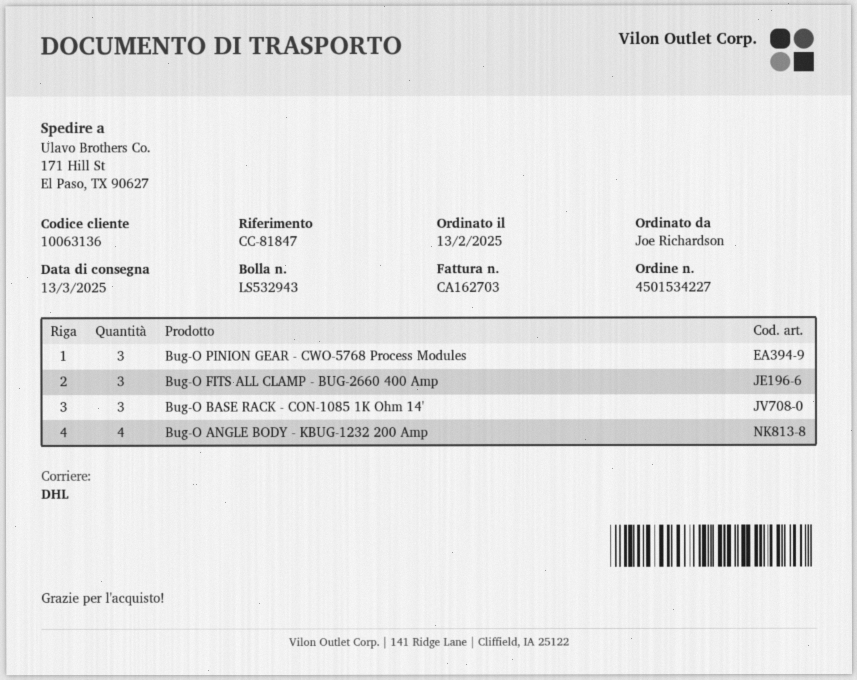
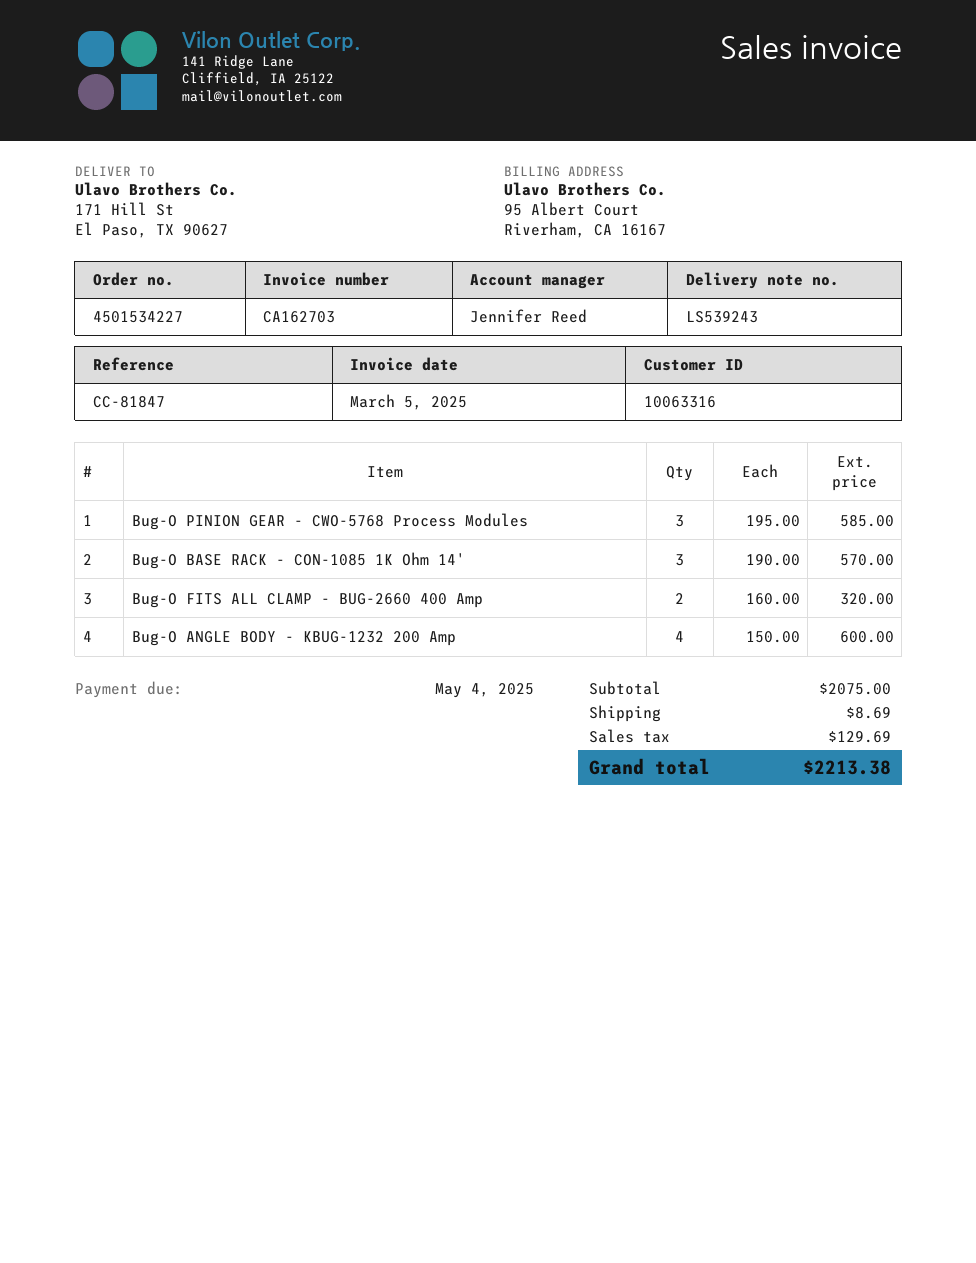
delivery note number: LS532943 -> LS539243
customer number: 10063136 -> 10063316
Bug-O FITS ALL CLAMP - BUG-2660 400 Amp: 3 -> 2

